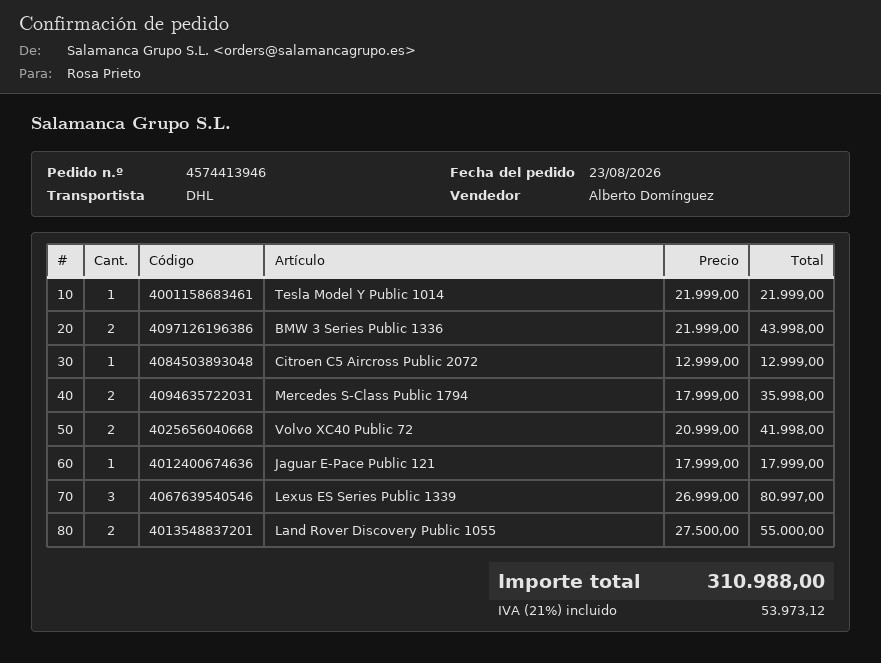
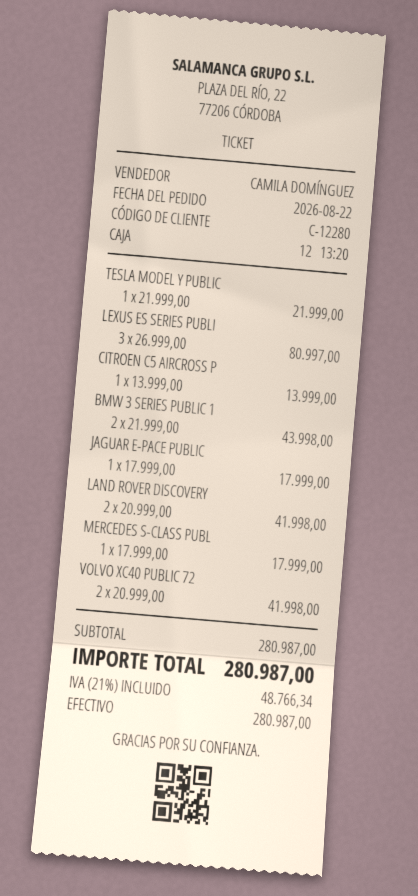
order date: 2026-08-23 -> 2026-08-22
sales rep: Alberto Domínguez -> CAMILA DOMÍNGUEZ
Citroen C5 Aircross Public 2072: 1 x 12999.00 = 12999.00 -> 1 x 13999.00 = 13999.00
Mercedes S-Class Public 1794: 2 x 17999.00 = 35998.00 -> 1 x 17999.00 = 17999.00
Land Rover Discovery Public 1055: 2 x 27500.00 = 55000.00 -> 2 x 20999.00 = 41998.00
tax: 21% = 53973.12 -> 21% = 48766.34
total: 310988.00 -> 280987.00

